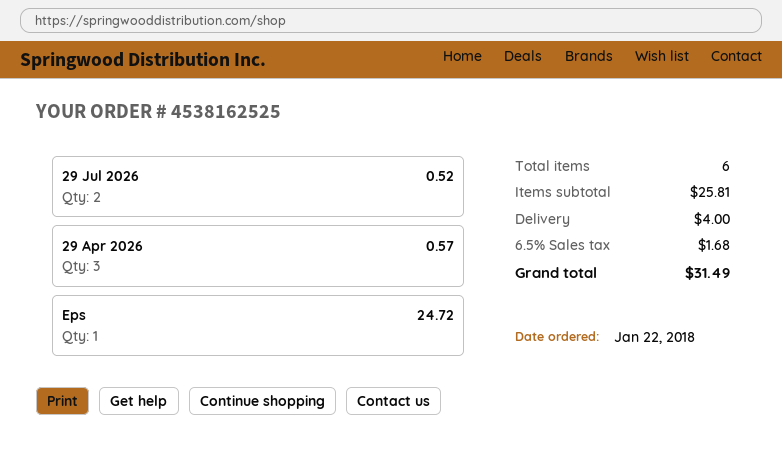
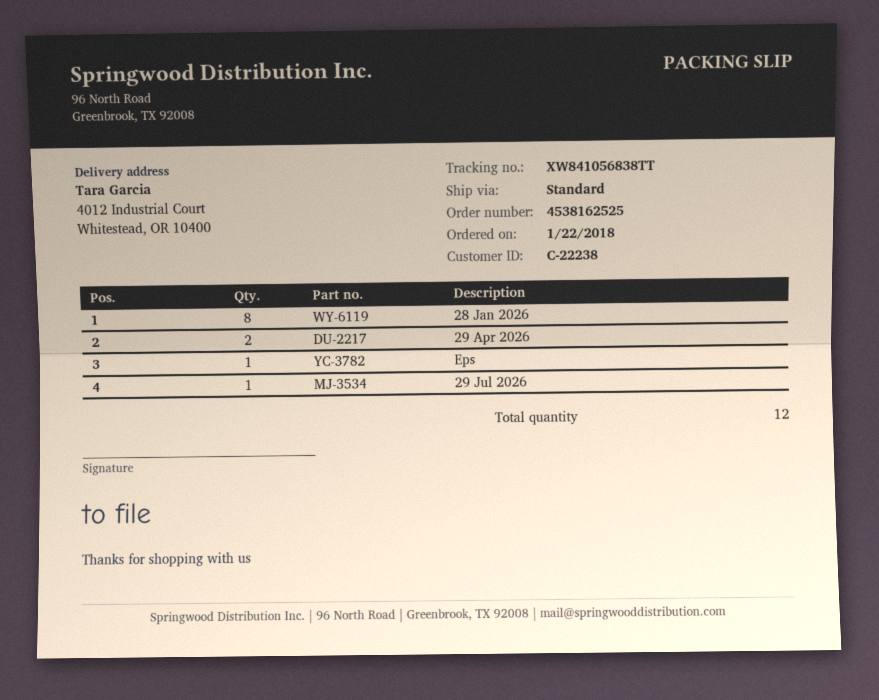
29 Jul 2026: 2 -> 1
29 Apr 2026: 3 -> 2
28 Jan 2026: none -> 8
total quantity: 6 -> 12

